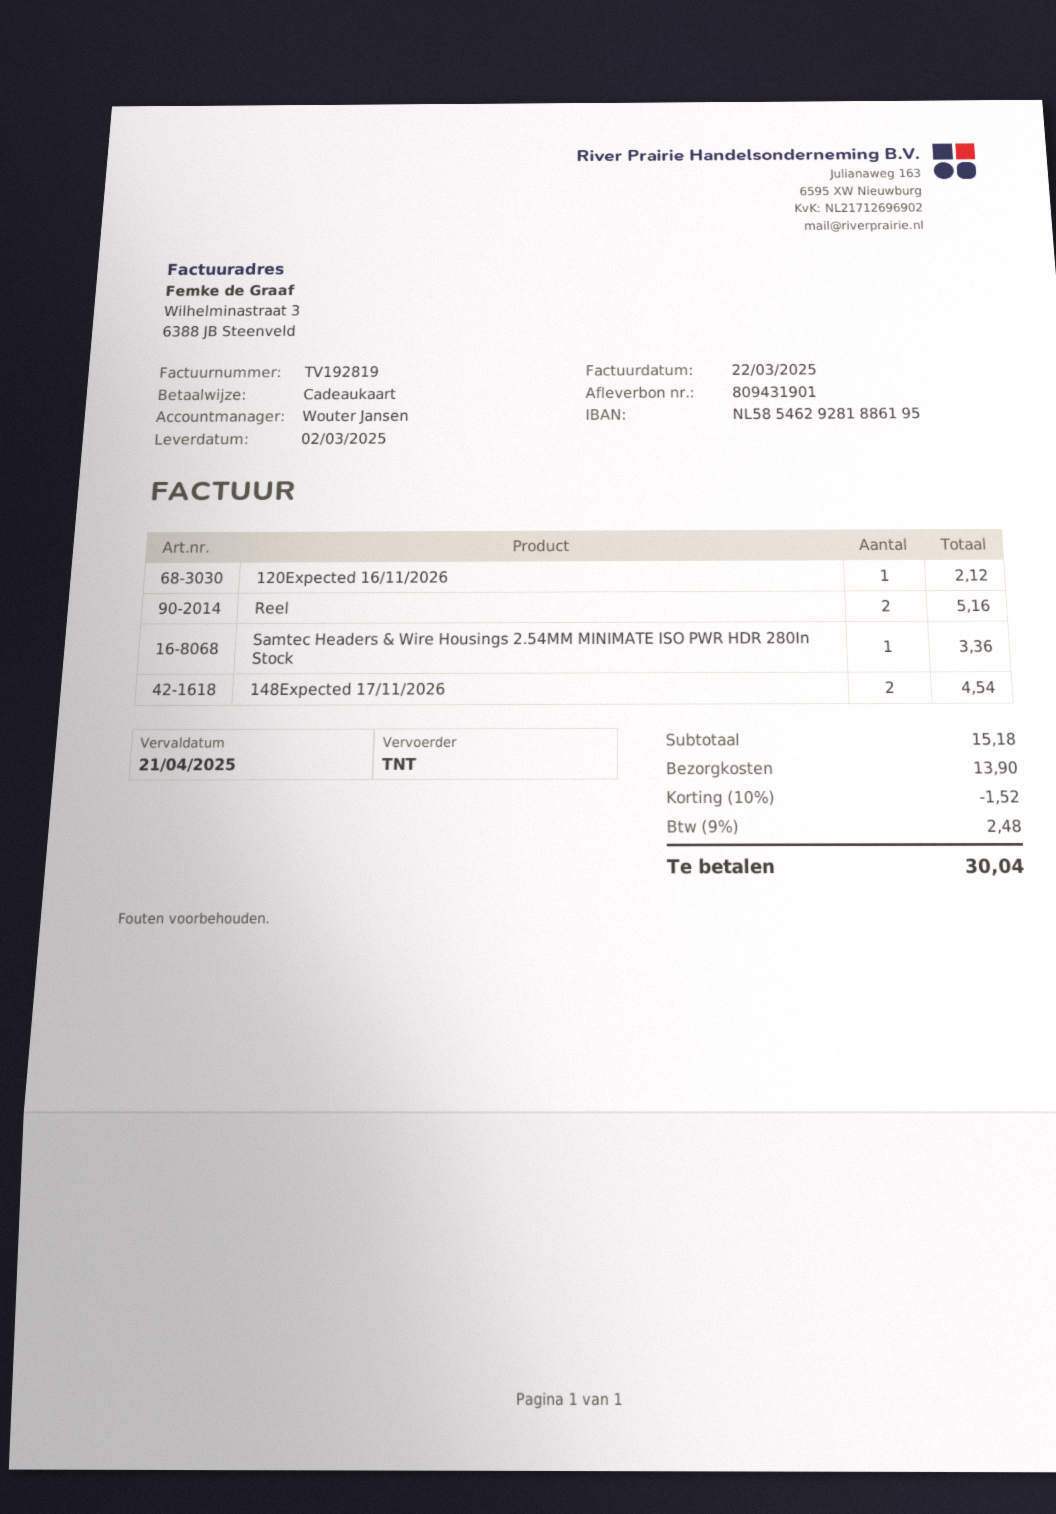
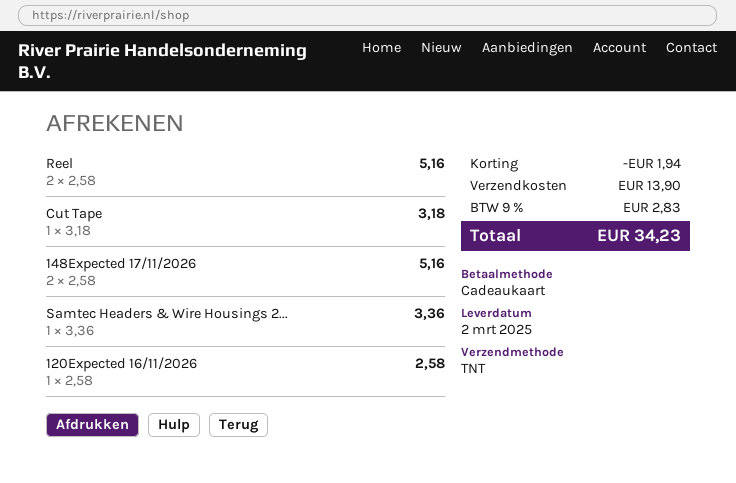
120Expected 16/11/2026: 1 for 2.12 -> 1 for 2.58
148Expected 17/11/2026: 2 for 4.54 -> 2 for 5.16
Cut Tape: none -> 1 for 3.18
discount: 1.52 -> 1.94
tax: 9% = 2.48 -> 9% = 2.83
total: 30.04 -> 34.23

